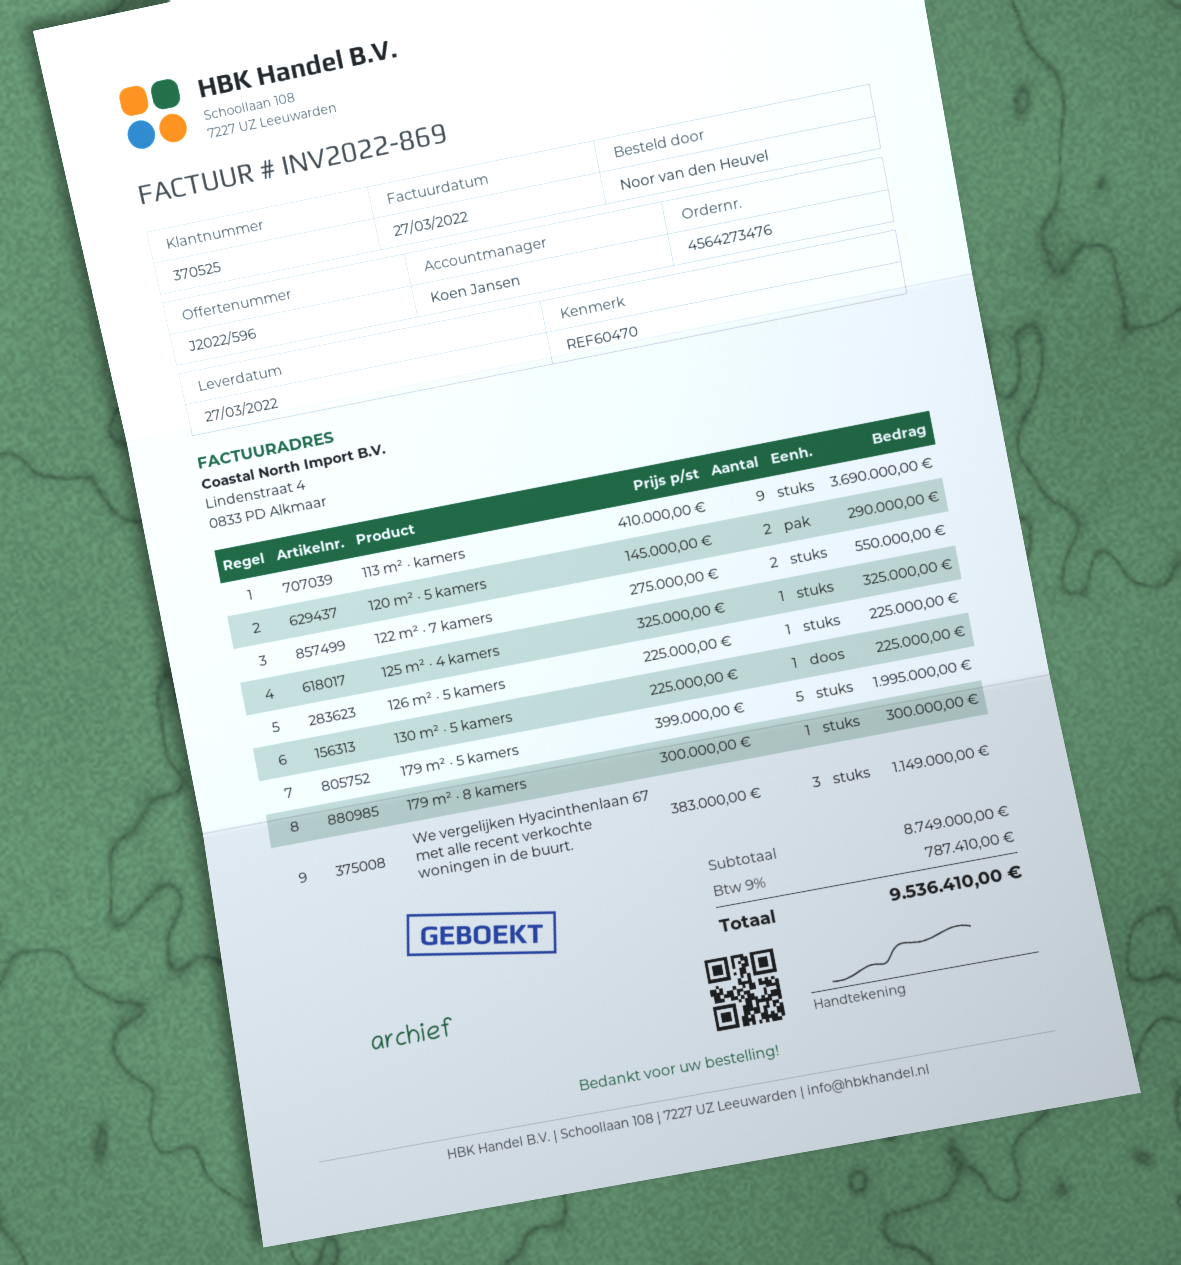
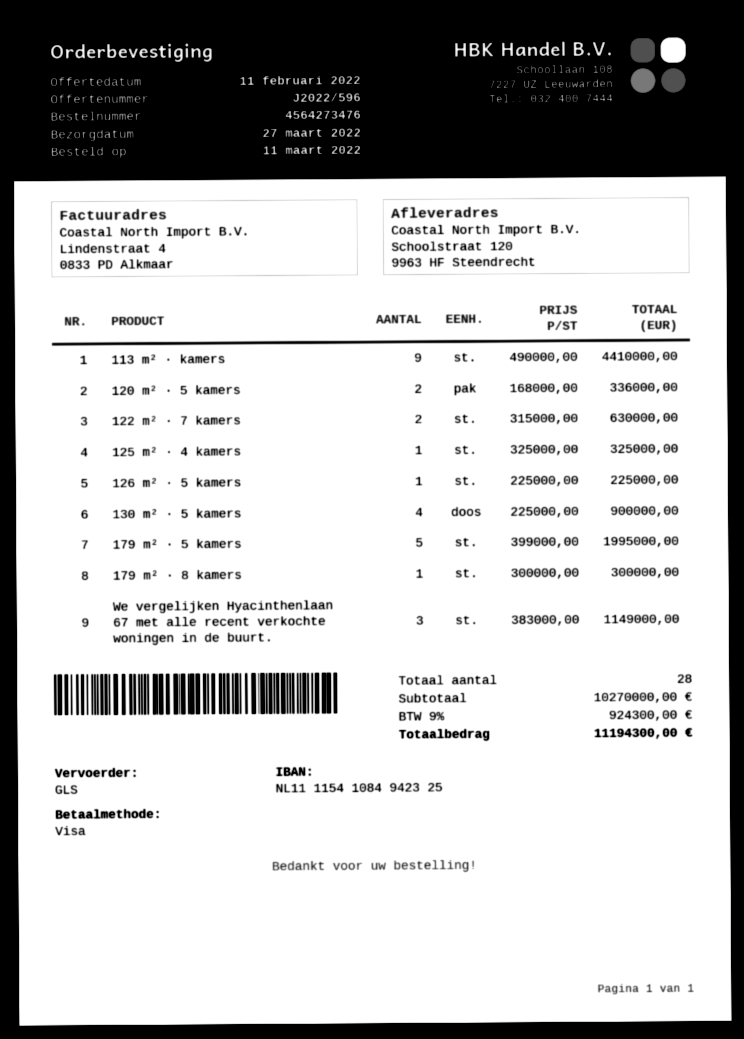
113 m² · kamers: 9 x 410000.00 = 3690000.00 -> 9 x 490000.00 = 4410000.00
120 m² · 5 kamers: 2 x 145000.00 = 290000.00 -> 2 x 168000.00 = 336000.00
122 m² · 7 kamers: 2 x 275000.00 = 550000.00 -> 2 x 315000.00 = 630000.00
130 m² · 5 kamers: 1 x 225000.00 = 225000.00 -> 4 x 225000.00 = 900000.00
subtotal: 8749000.00 -> 10270000.00
tax: 9% = 787410.00 -> 9% = 924300.00
total: 9536410.00 -> 11194300.00

